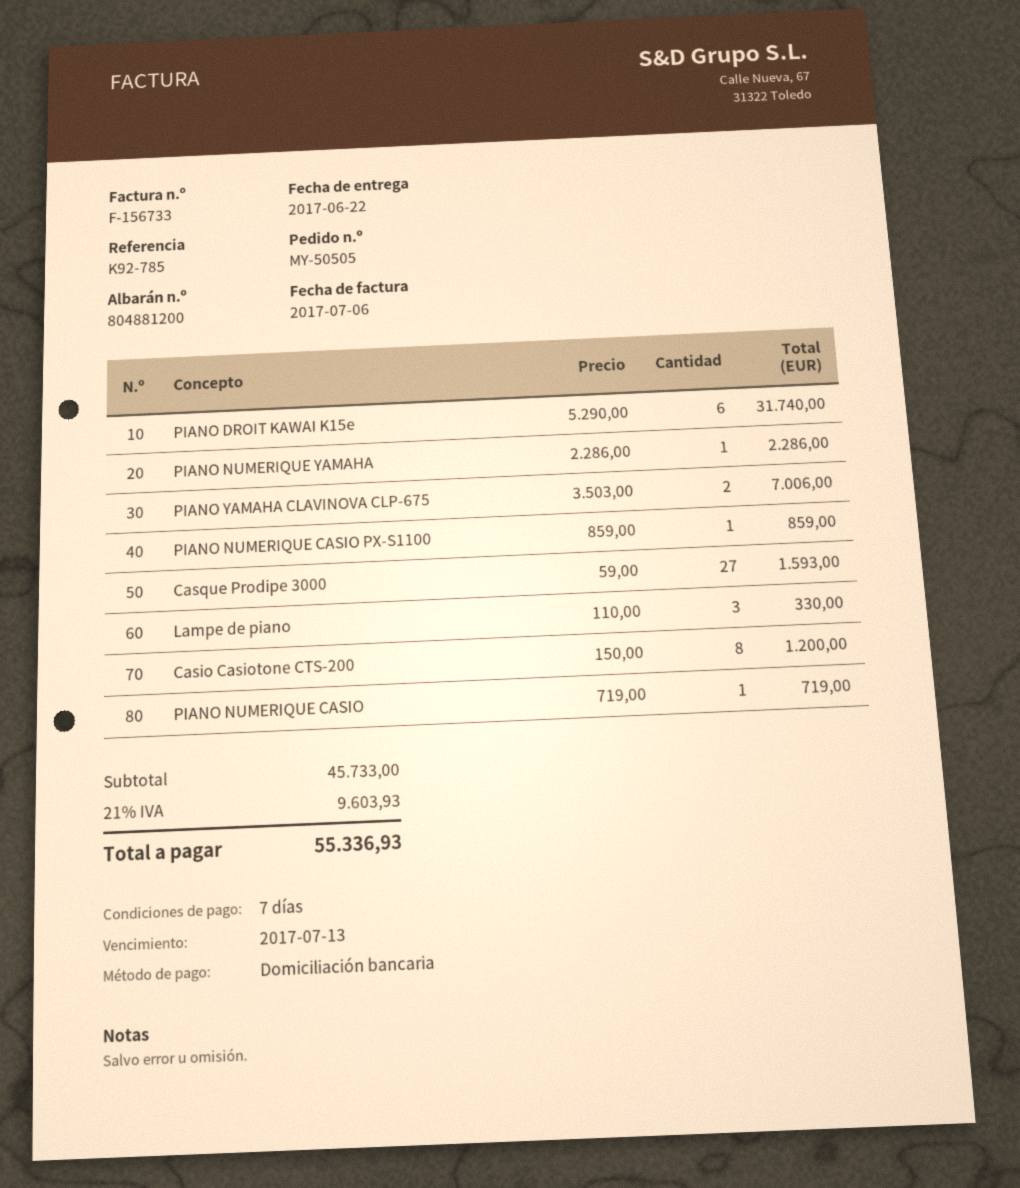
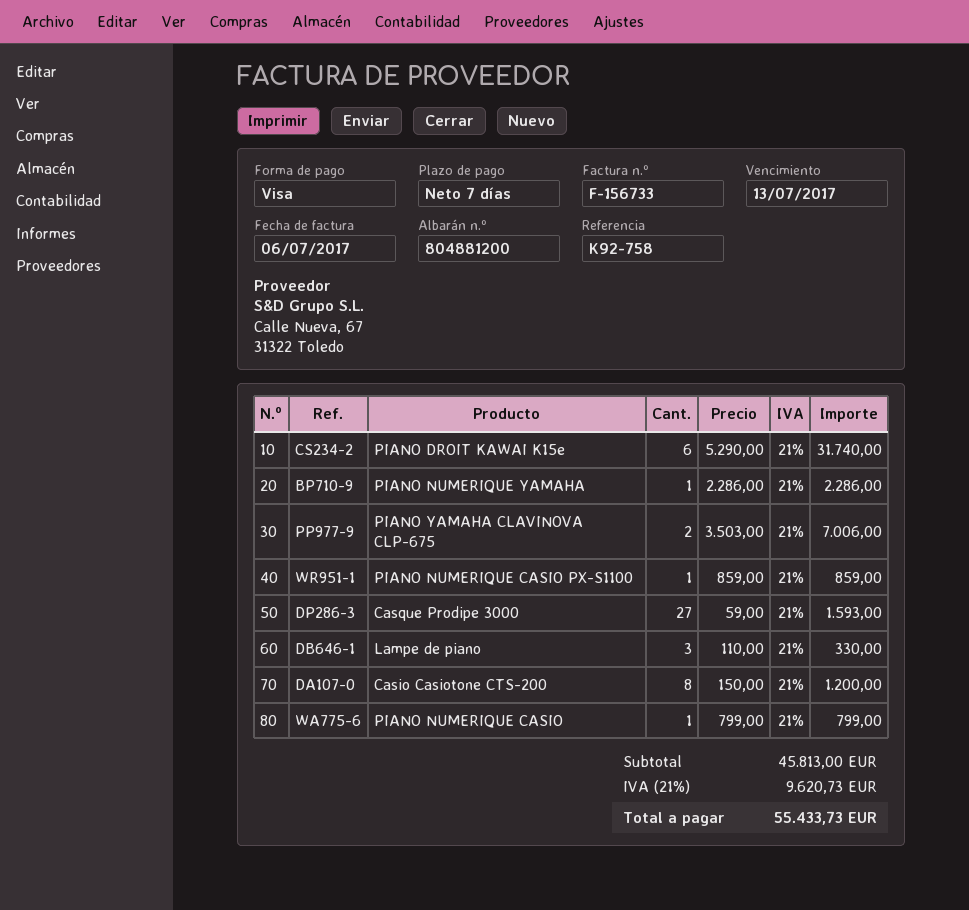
reference: K92-785 -> K92-758
payment method: direct debit -> Visa
PIANO NUMERIQUE CASIO: 1 x 719.00 = 719.00 -> 1 x 799.00 = 799.00
subtotal: 45733.00 -> 45813.00
tax: 21% = 9603.93 -> 21% = 9620.73
total: 55336.93 -> 55433.73

